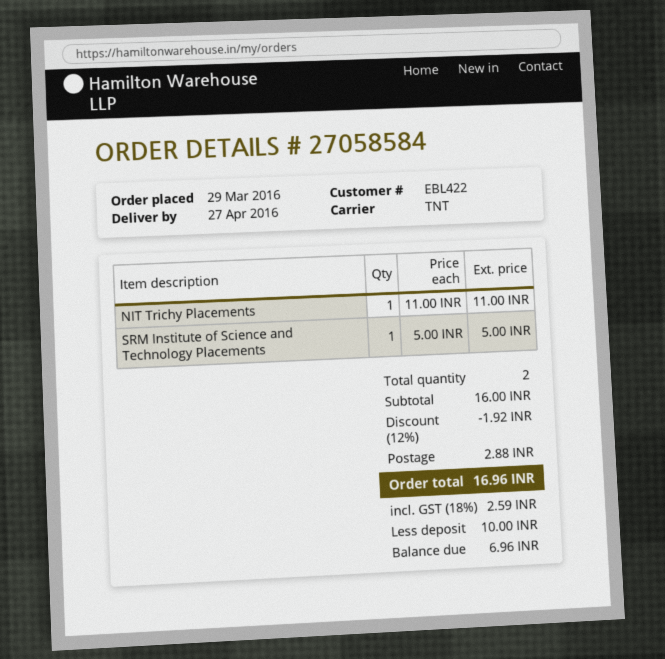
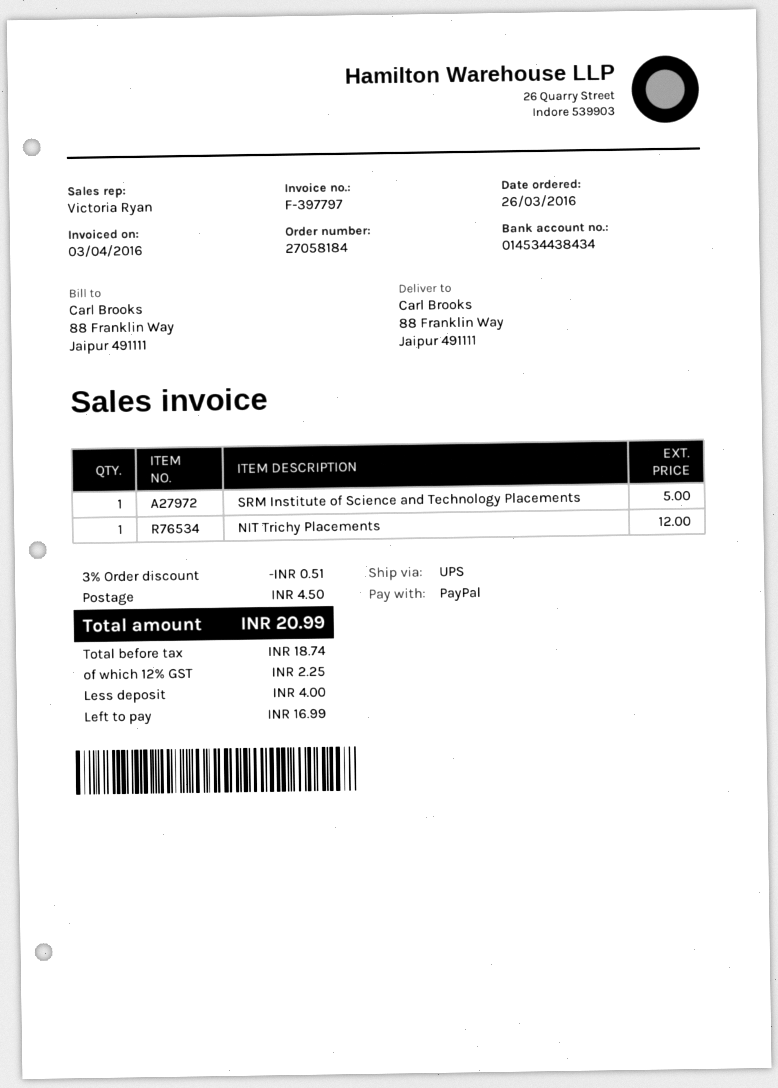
order number: 27058584 -> 27058184
order date: 2016-03-29 -> 2016-03-26
shipping method: TNT -> UPS
NIT Trichy Placements: 1 for 11.00 -> 1 for 12.00
discount: 12% = 1.92 -> 3% = 0.51
shipping: 2.88 -> 4.50
tax: 18% = 2.59 -> 12% = 2.25
total: 16.96 -> 20.99
deposit: 10.00 -> 4.00
balance: 6.96 -> 16.99

